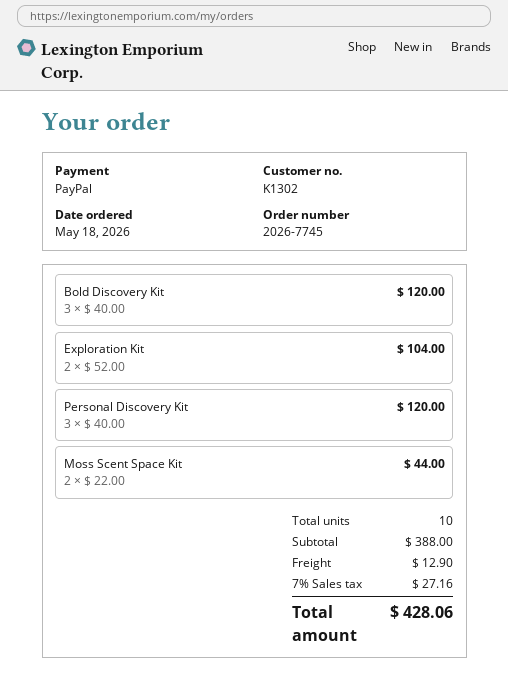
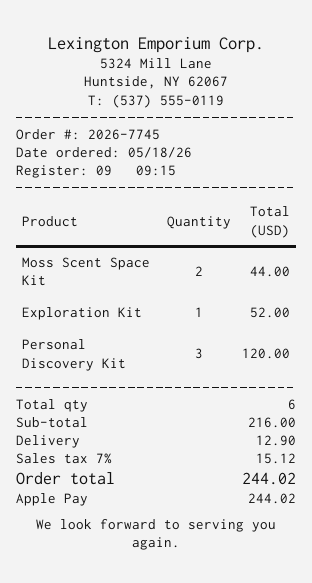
payment method: PayPal -> Apple Pay
Bold Discovery Kit: 3 for 120.00 -> none
Exploration Kit: 2 for 104.00 -> 1 for 52.00
total quantity: 10 -> 6
subtotal: 388.00 -> 216.00
tax: 7% = 27.16 -> 7% = 15.12
total: 428.06 -> 244.02

